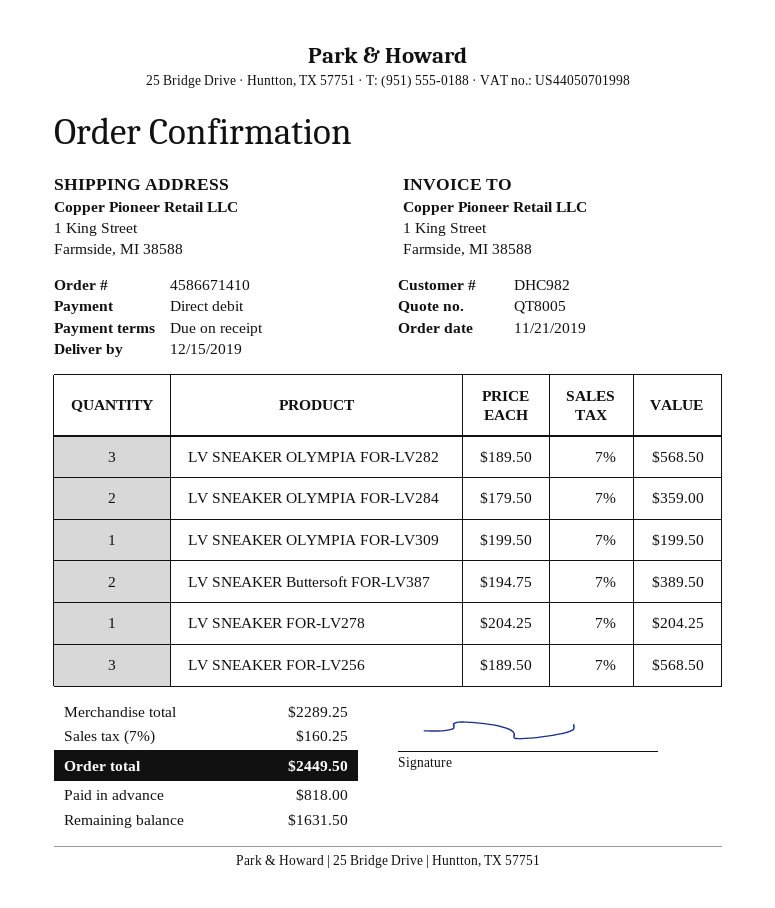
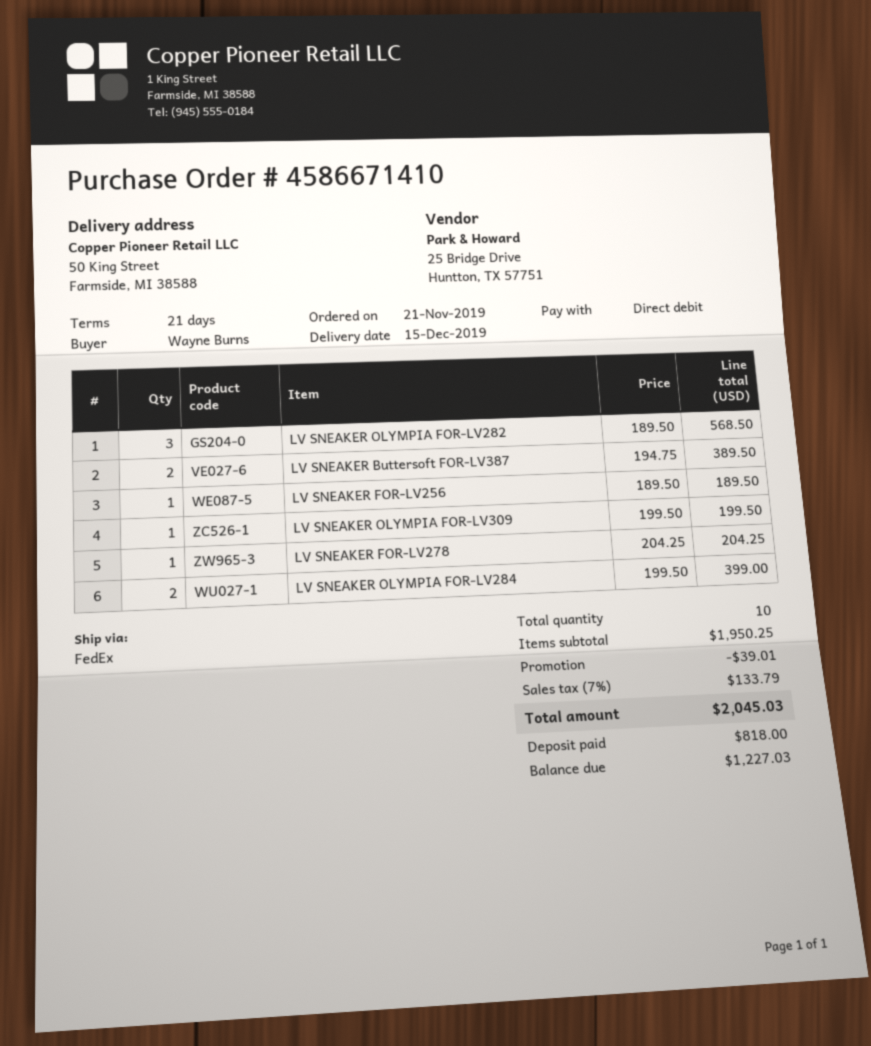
payment terms: on receipt -> 21 days
ship to: 1 King Street, Farmside, MI 38588 -> 50 King Street, Farmside, MI 38588
LV SNEAKER OLYMPIA FOR-LV284: 2 x 179.50 = 359.00 -> 2 x 199.50 = 399.00
LV SNEAKER FOR-LV256: 3 x 189.50 = 568.50 -> 1 x 189.50 = 189.50
subtotal: 2289.25 -> 1950.25
discount: none -> 39.01
tax: 7% = 160.25 -> 7% = 133.79
total: 2449.50 -> 2045.03
balance: 1631.50 -> 1227.03

